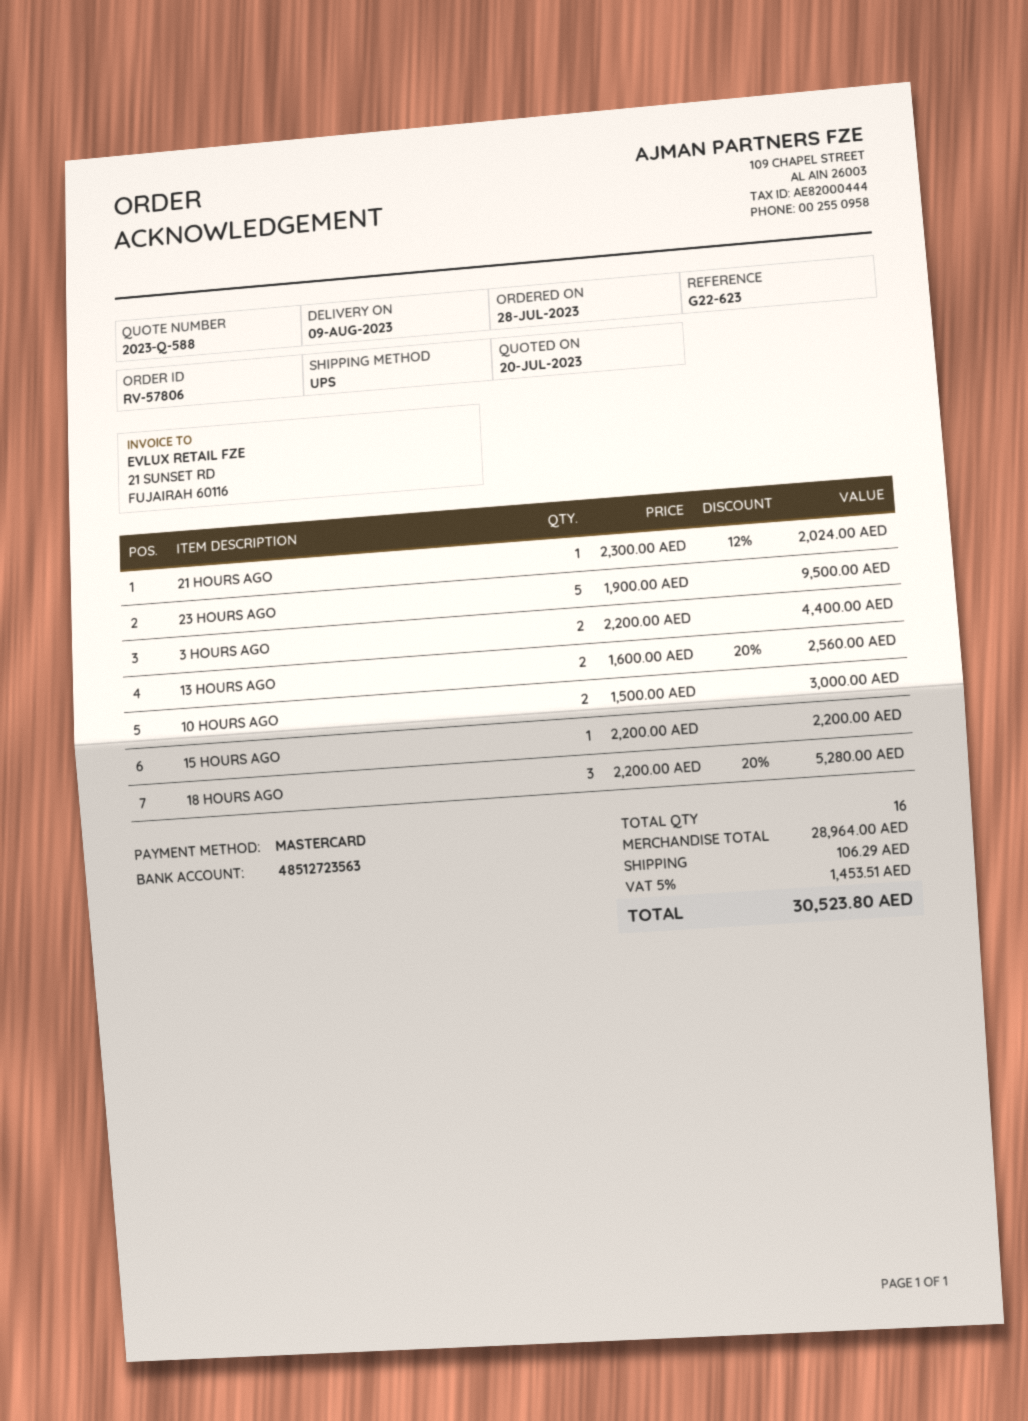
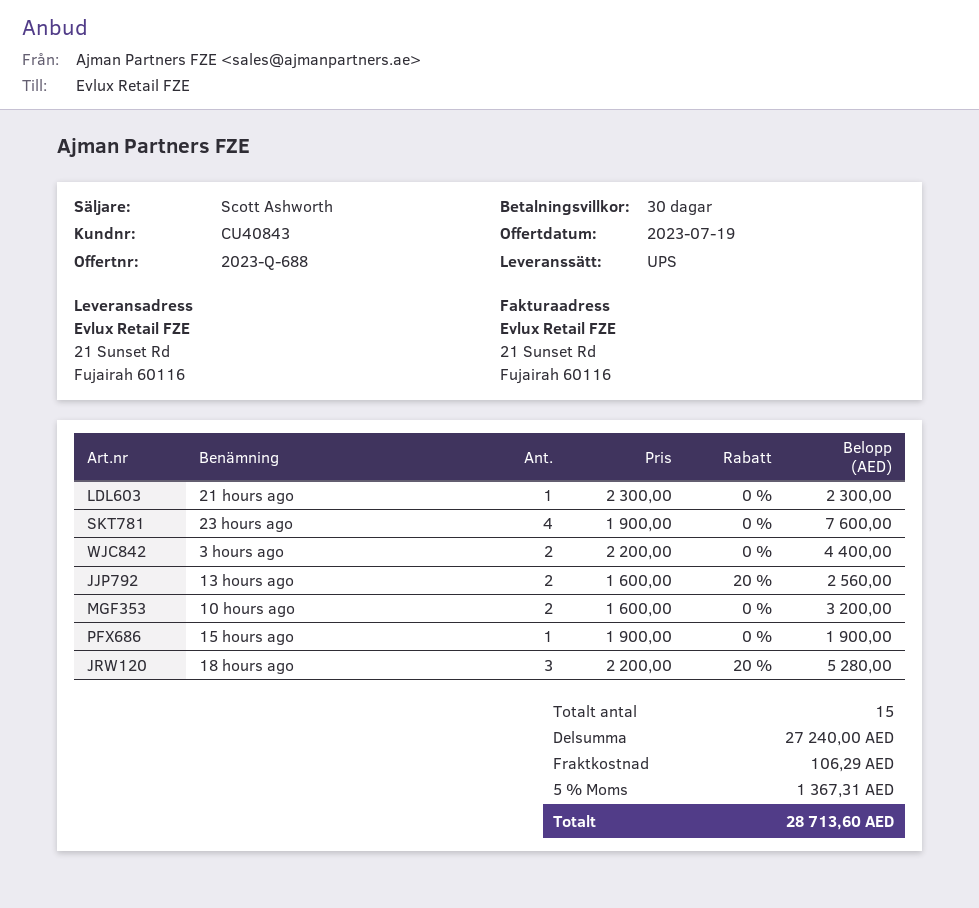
quote number: 2023-Q-588 -> 2023-Q-688
quote date: 2023-07-20 -> 2023-07-19
21 HOURS AGO: 1 x 2300.00 - 12% = 2024.00 -> 1 x 2300.00 = 2300.00
23 HOURS AGO: 5 x 1900.00 = 9500.00 -> 4 x 1900.00 = 7600.00
10 HOURS AGO: 2 x 1500.00 = 3000.00 -> 2 x 1600.00 = 3200.00
15 HOURS AGO: 1 x 2200.00 = 2200.00 -> 1 x 1900.00 = 1900.00
total quantity: 16 -> 15
subtotal: 28964.00 -> 27240.00
tax: 5% = 1453.51 -> 5% = 1367.31
total: 30523.80 -> 28713.60

